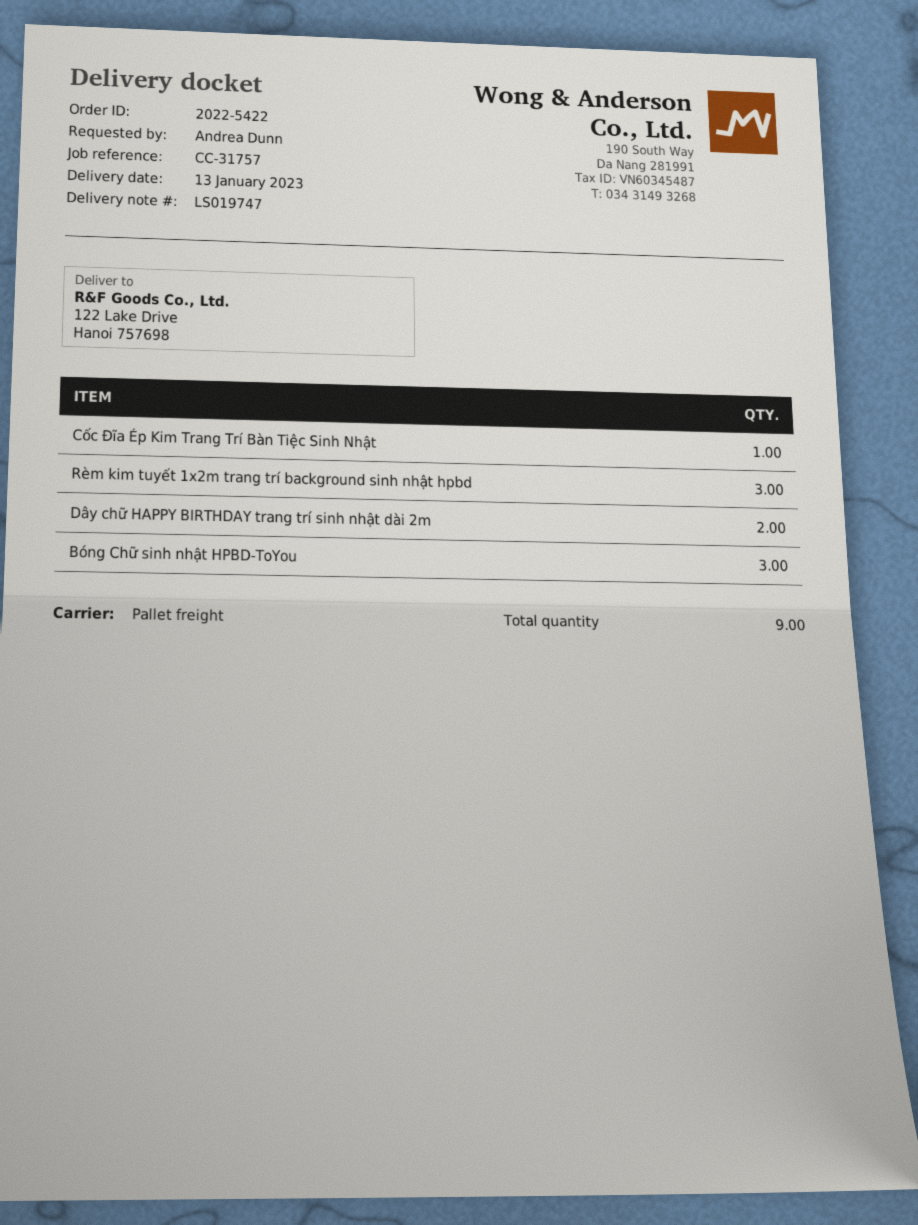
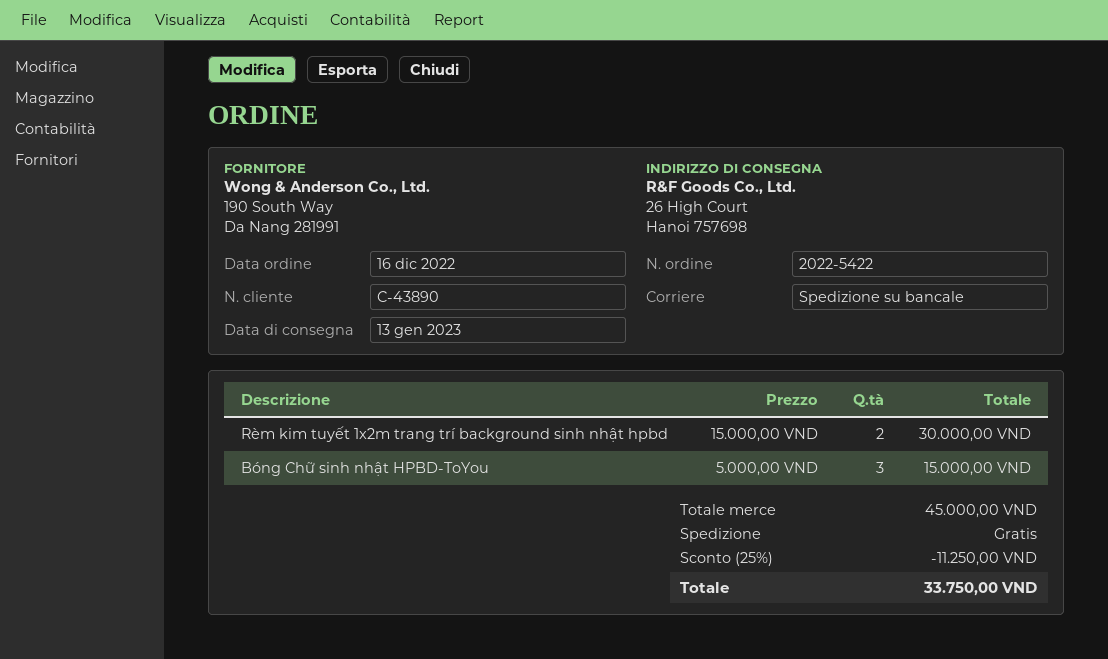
ship to: 122 Lake Drive, Hanoi 757698 -> 26 High Court, Hanoi 757698
Cốc Đĩa Ép Kim Trang Trí Bàn Tiệc Sinh Nhật: 1 -> none
Rèm kim tuyết 1x2m trang trí background sinh nhật hpbd: 3 -> 2
Dây chữ HAPPY BIRTHDAY trang trí sinh nhật dài 2m: 2 -> none

